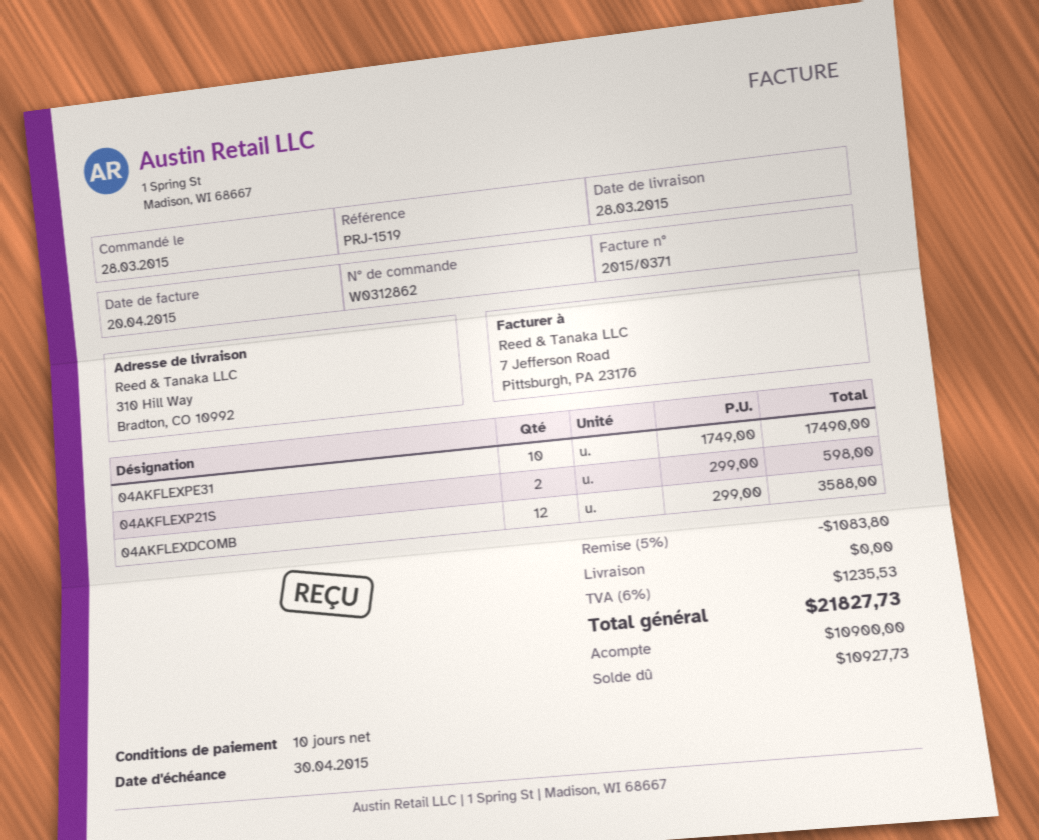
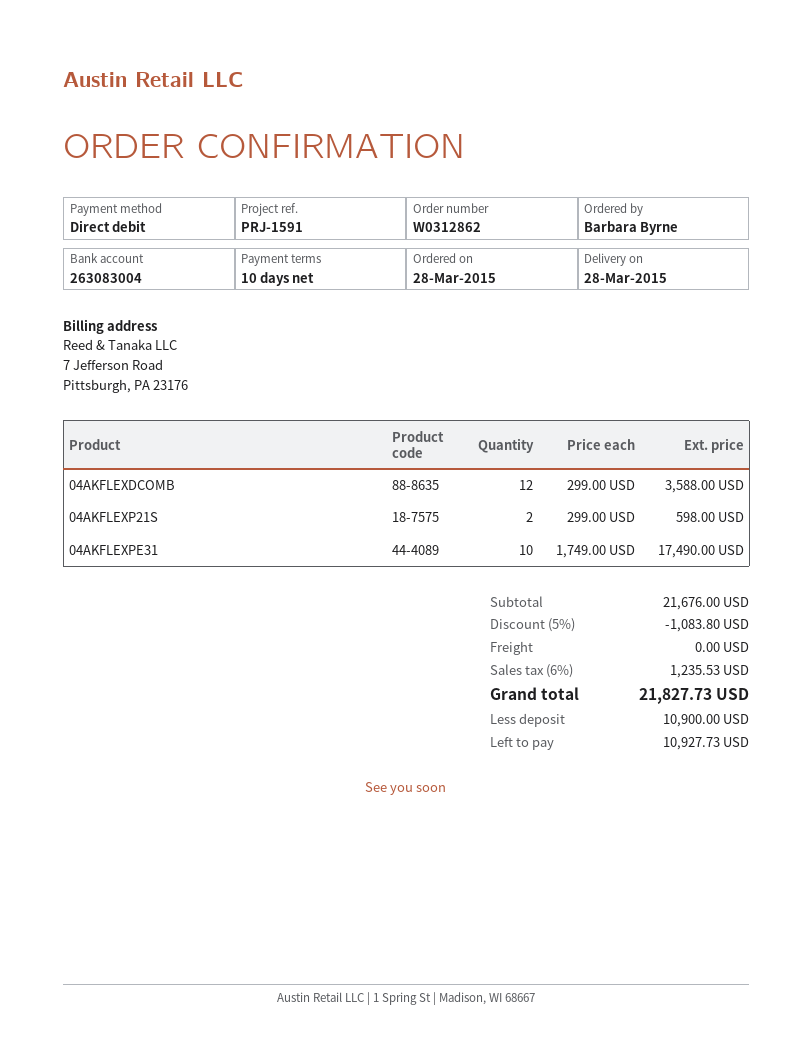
reference: PRJ-1519 -> PRJ-1591

